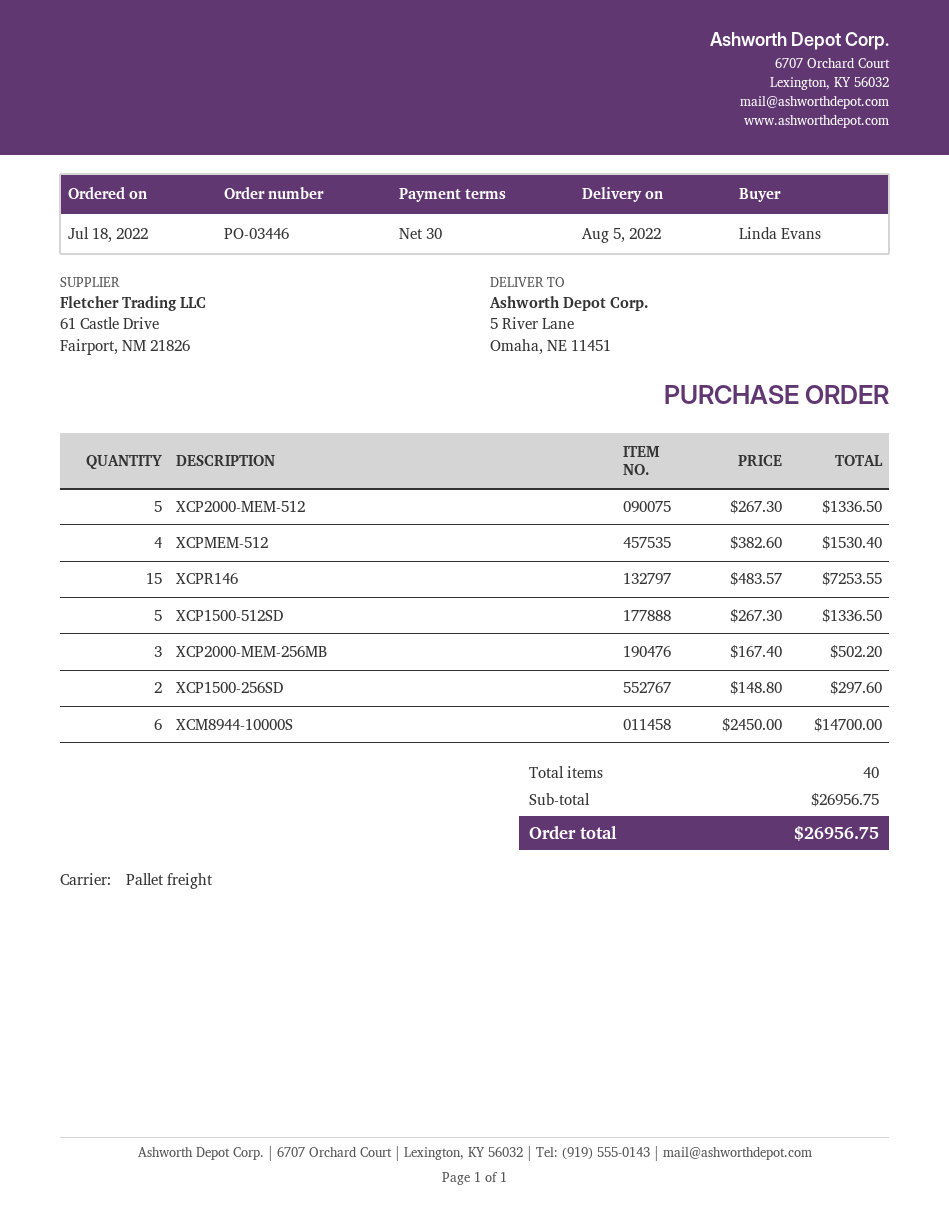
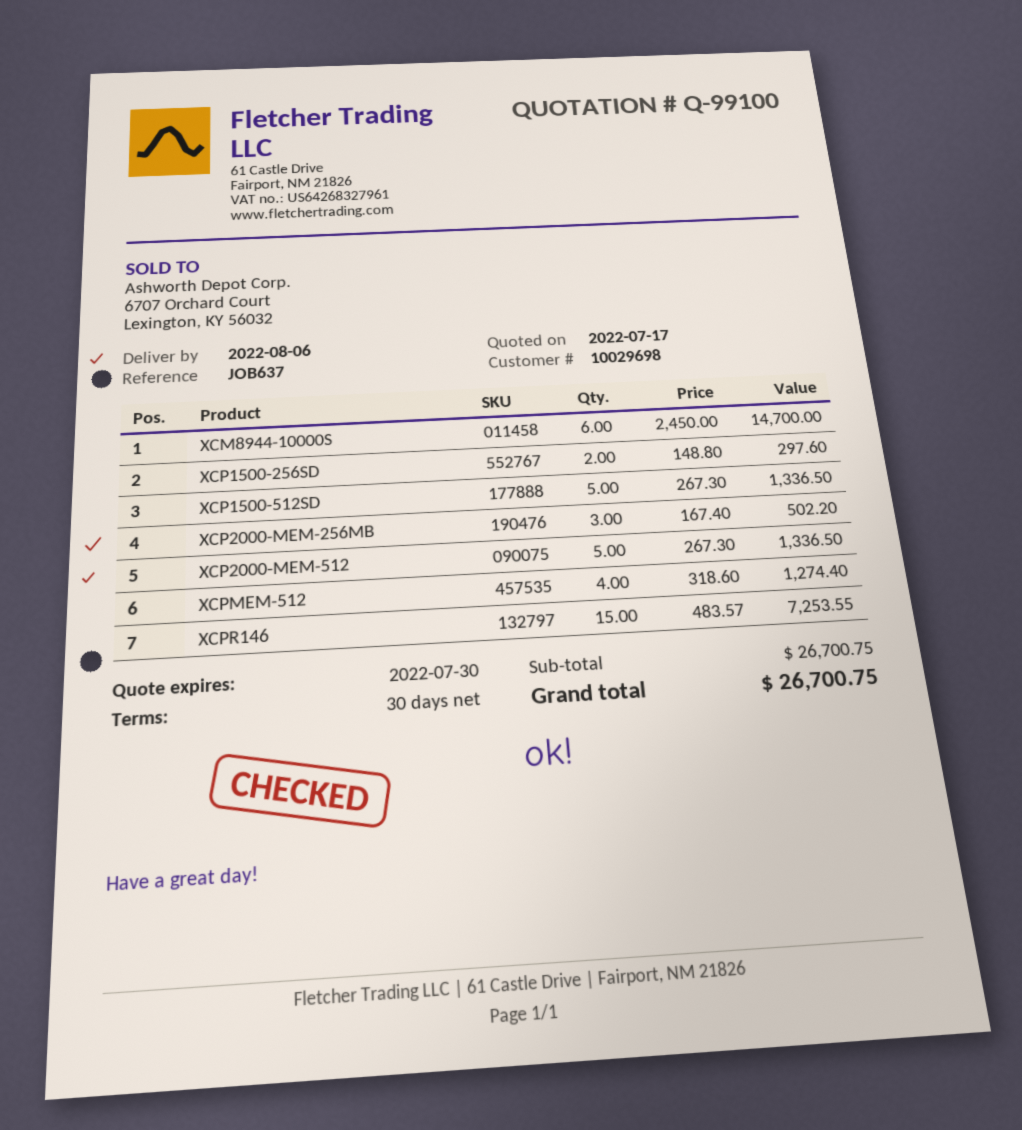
delivery date: 2022-08-05 -> 2022-08-06
XCPMEM-512: 4 x 382.60 = 1530.40 -> 4 x 318.60 = 1274.40
subtotal: 26956.75 -> 26700.75
total: 26956.75 -> 26700.75

